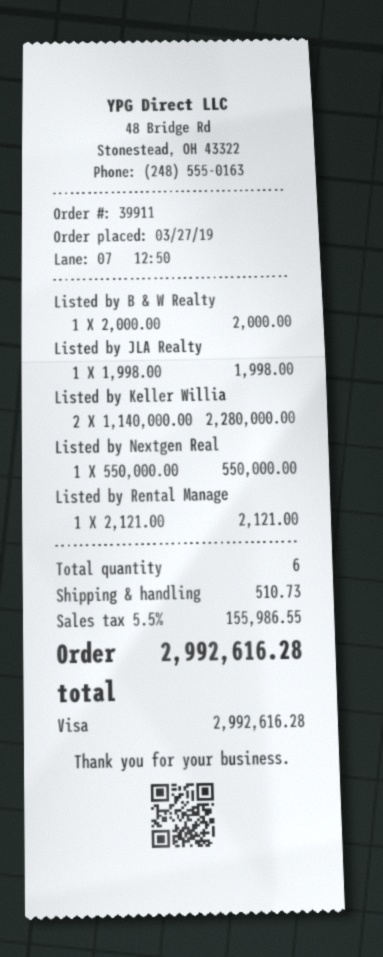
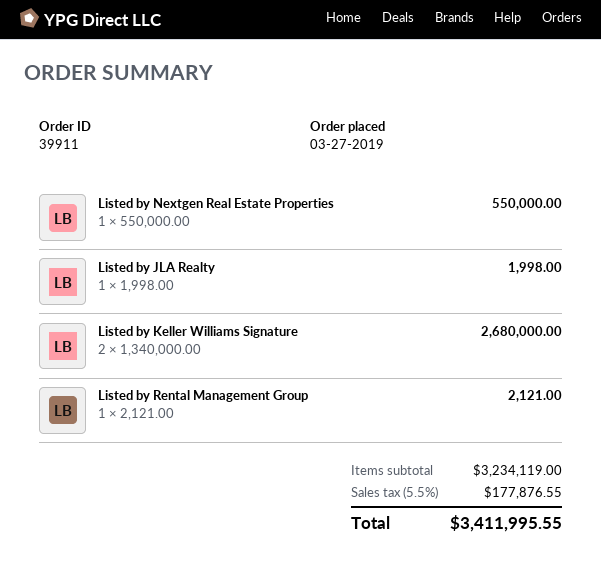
Listed by B & W Realty: 1 x 2000.00 = 2000.00 -> none
Listed by Keller Willia: 2 x 1140000.00 = 2280000.00 -> 2 x 1340000.00 = 2680000.00
shipping: 510.73 -> none
tax: 5.5% = 155986.55 -> 5.5% = 177876.55
total: 2992616.28 -> 3411995.55

